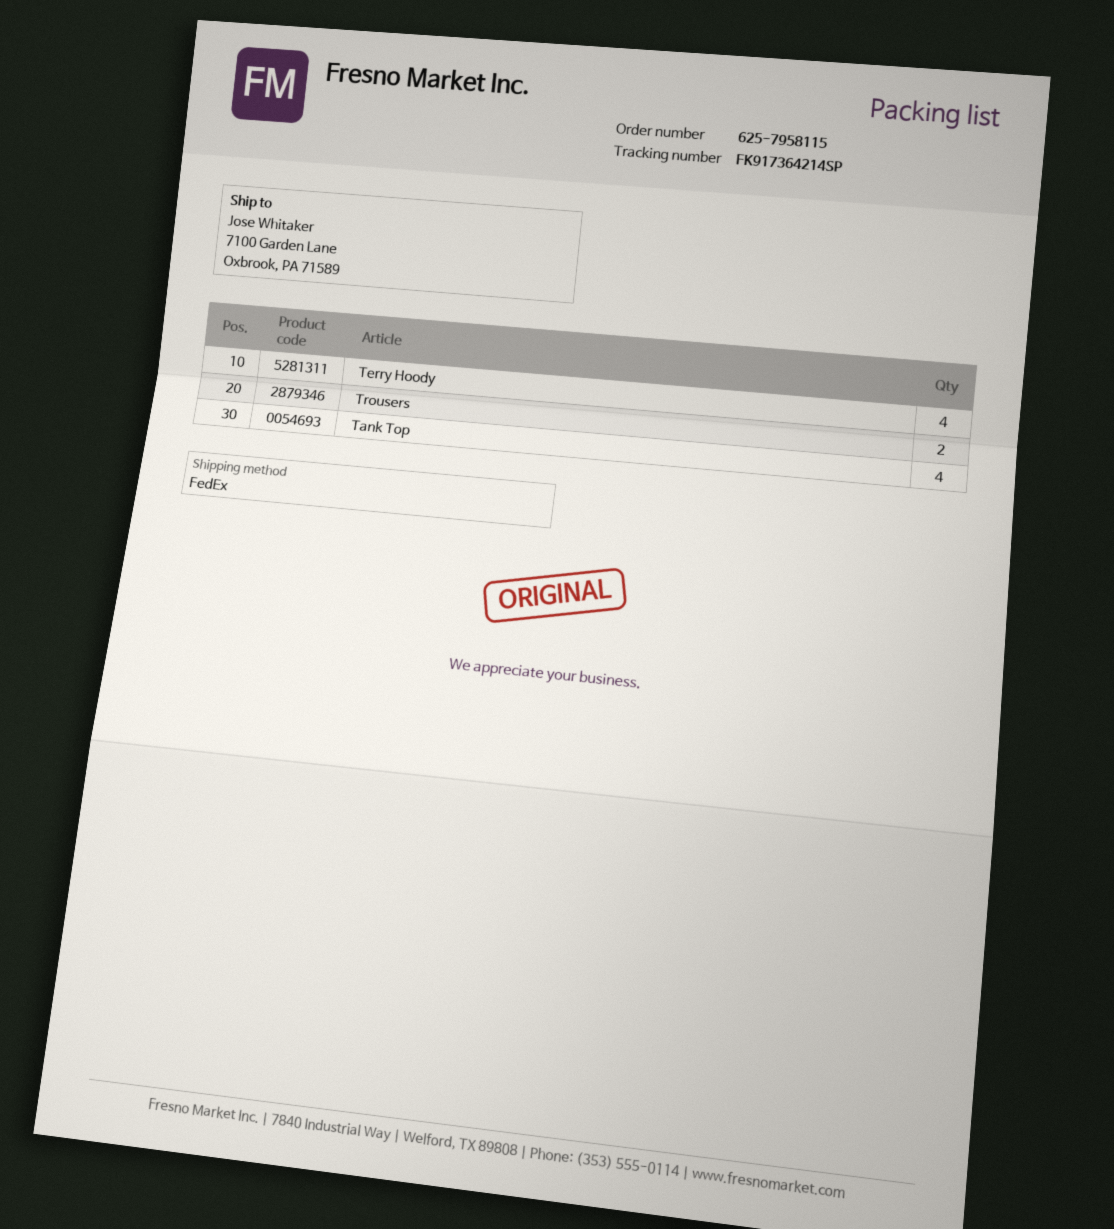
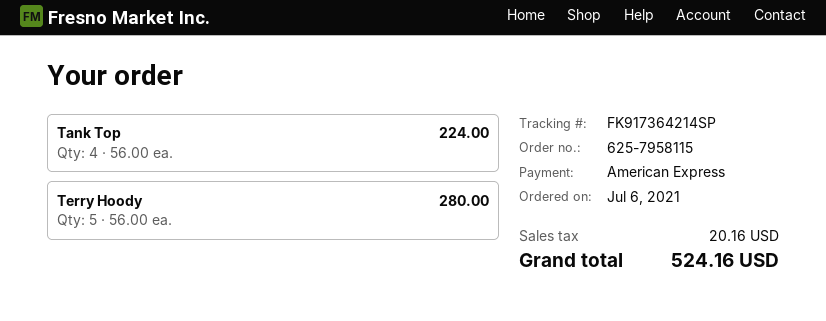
Terry Hoody: 4 -> 5
Trousers: 2 -> none

